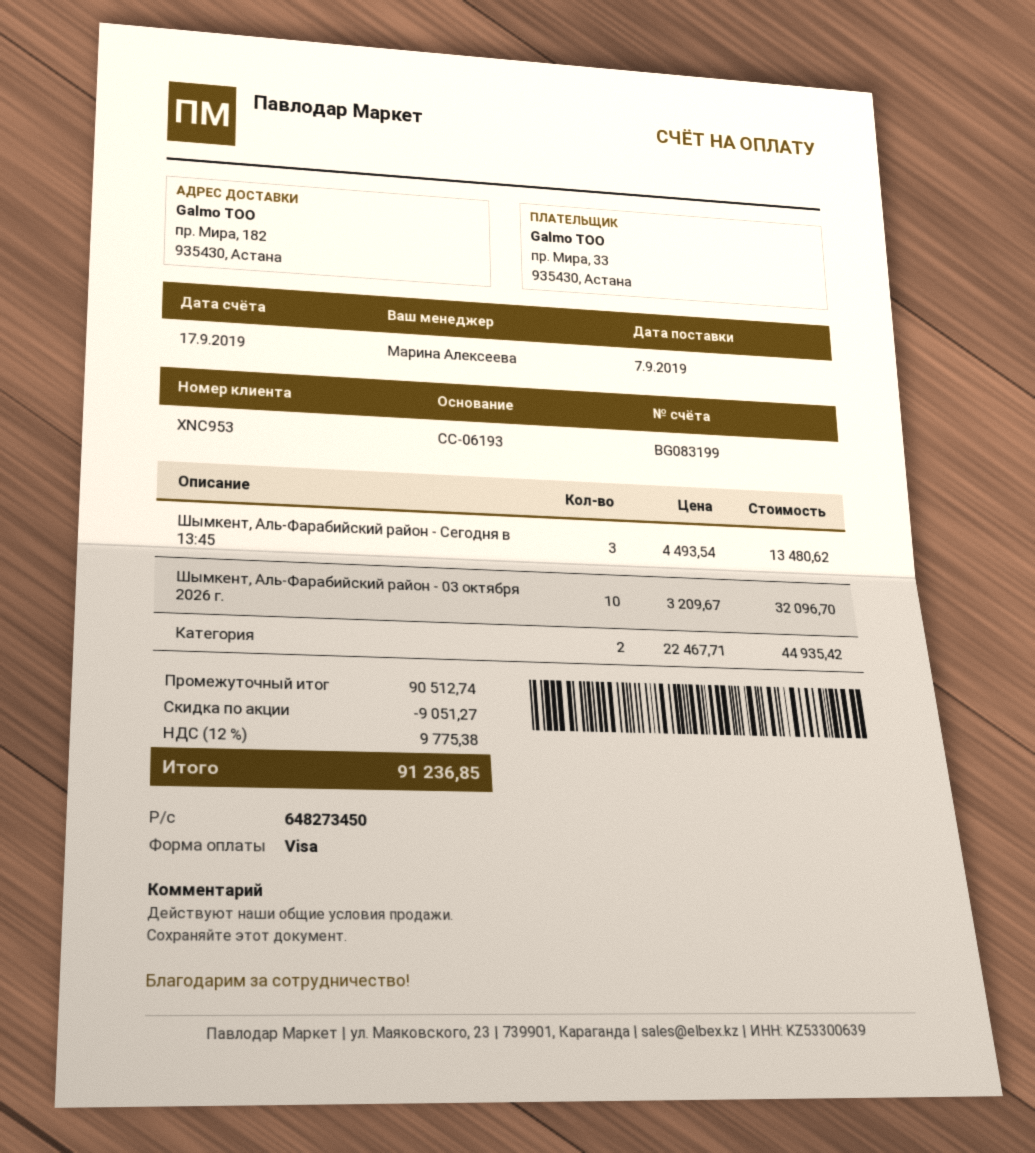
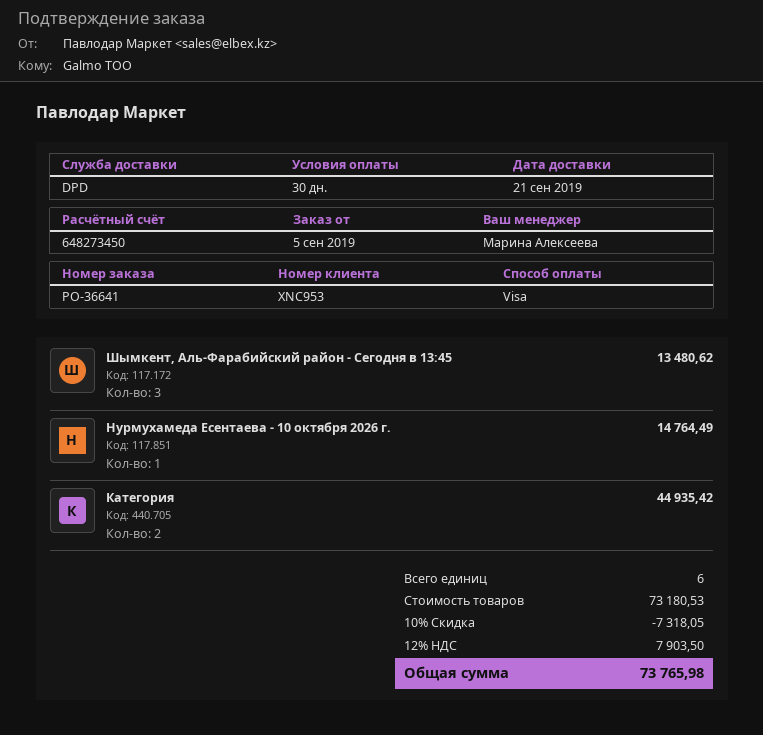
delivery date: 2019-09-07 -> 2019-09-21
Шымкент, Аль-Фарабийский район - 03 октября 2026 г.: 10 for 32096.70 -> none
Нурмухамеда Есентаева - 10 октября 2026 г.: none -> 1 for 14764.49
subtotal: 90512.74 -> 73180.53
discount: 9051.27 -> 7318.05
tax: 12% = 9775.38 -> 12% = 7903.50
total: 91236.85 -> 73765.98

